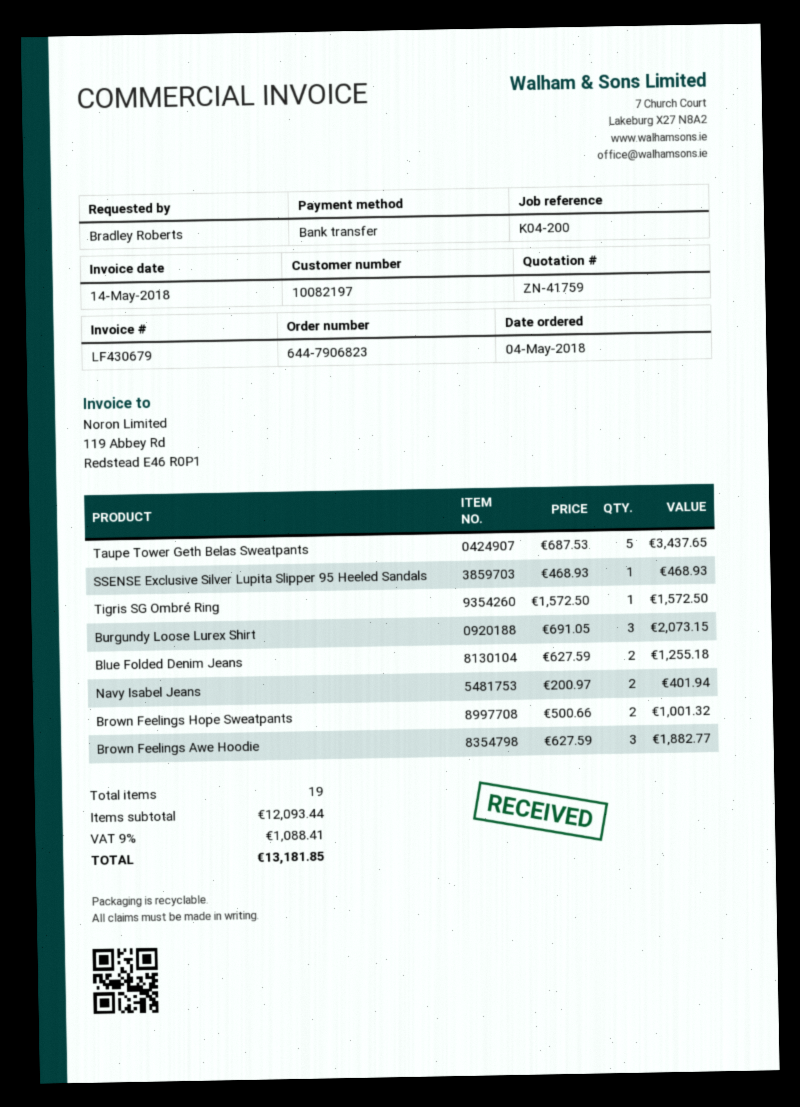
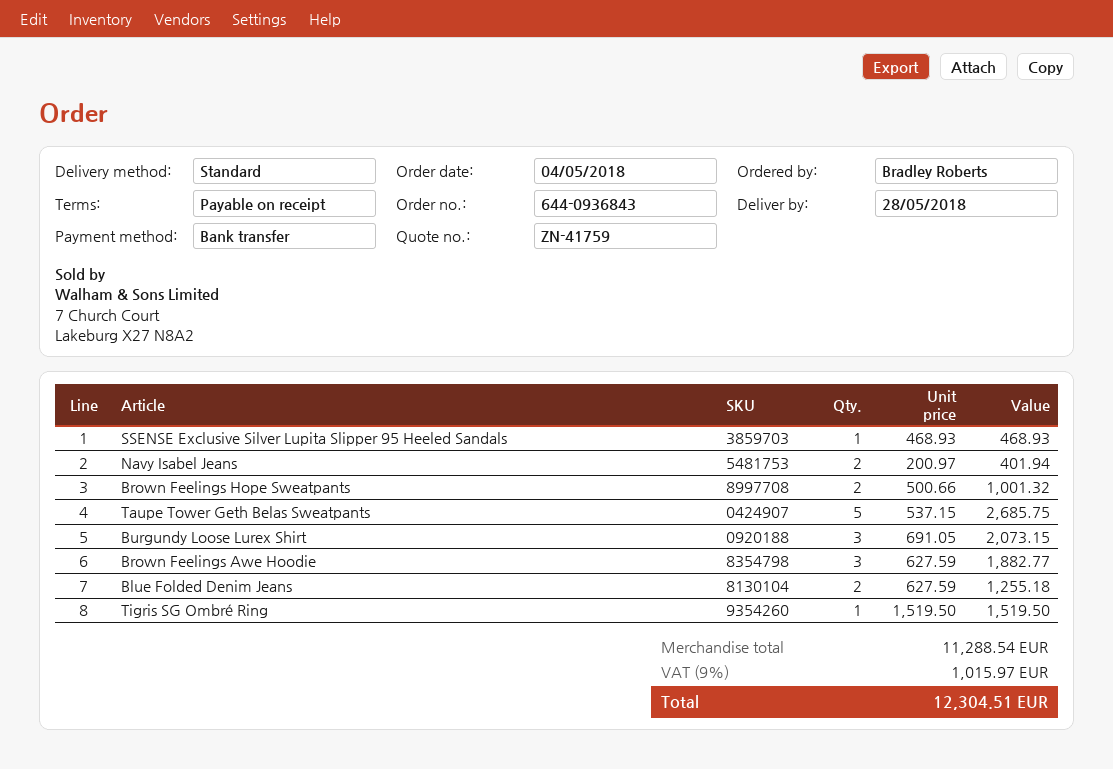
order number: 644-7906823 -> 644-0936843
Taupe Tower Geth Belas Sweatpants: 5 x 687.53 = 3437.65 -> 5 x 537.15 = 2685.75
Tigris SG Ombré Ring: 1 x 1572.50 = 1572.50 -> 1 x 1519.50 = 1519.50
subtotal: 12093.44 -> 11288.54
tax: 9% = 1088.41 -> 9% = 1015.97
total: 13181.85 -> 12304.51

